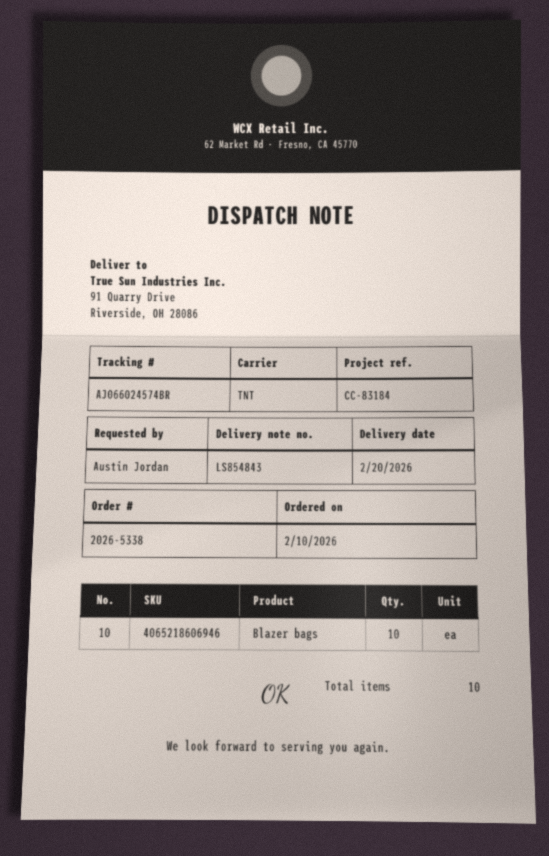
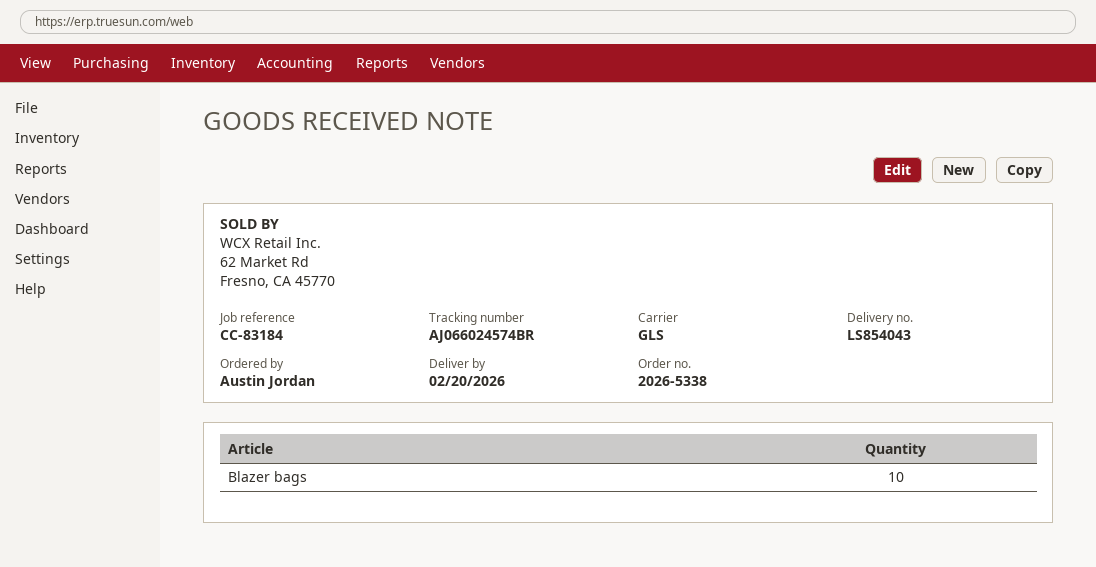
delivery note number: LS854843 -> LS854043
shipping method: TNT -> GLS

